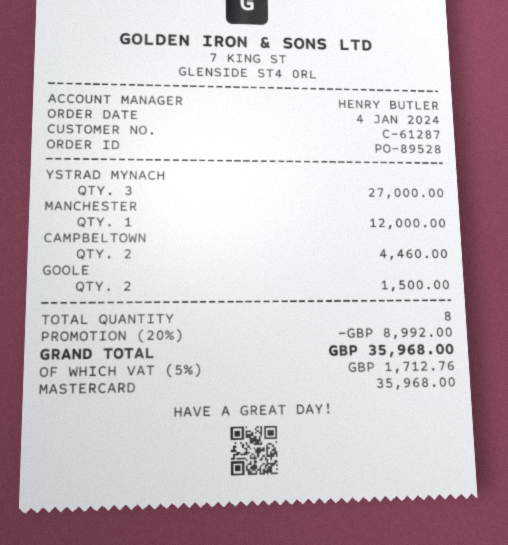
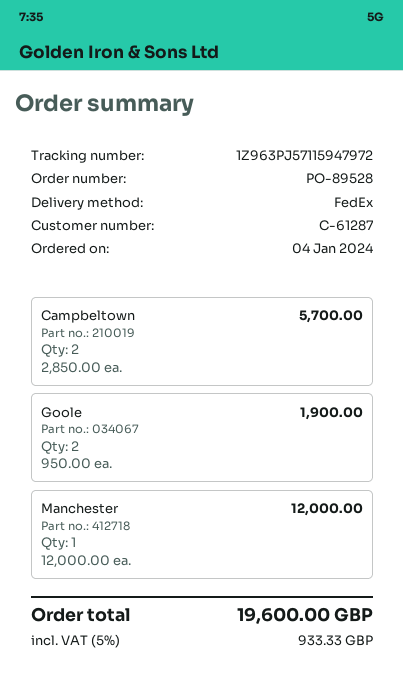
YSTRAD MYNACH: 3 for 27000.00 -> none
CAMPBELTOWN: 2 for 4460.00 -> 2 for 5700.00
GOOLE: 2 for 1500.00 -> 2 for 1900.00
discount: 20% = 8992.00 -> none
tax: 5% = 1712.76 -> 5% = 933.33
total: 35968.00 -> 19600.00

